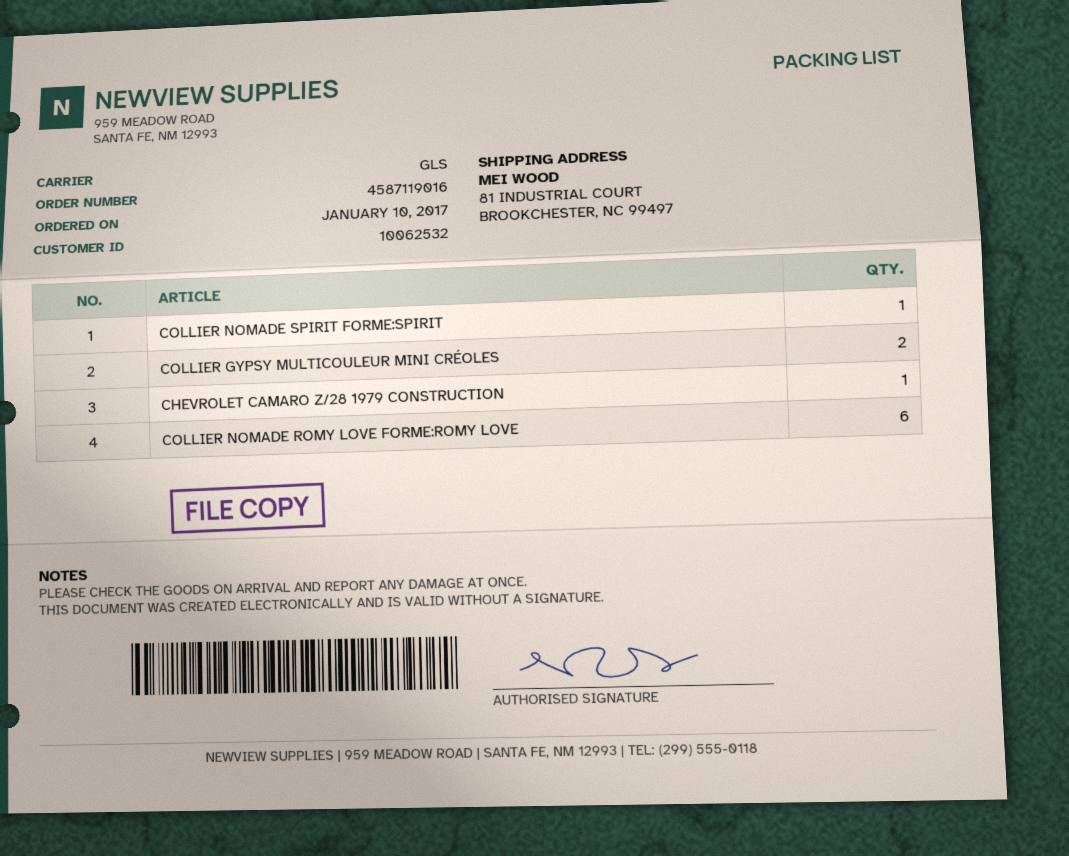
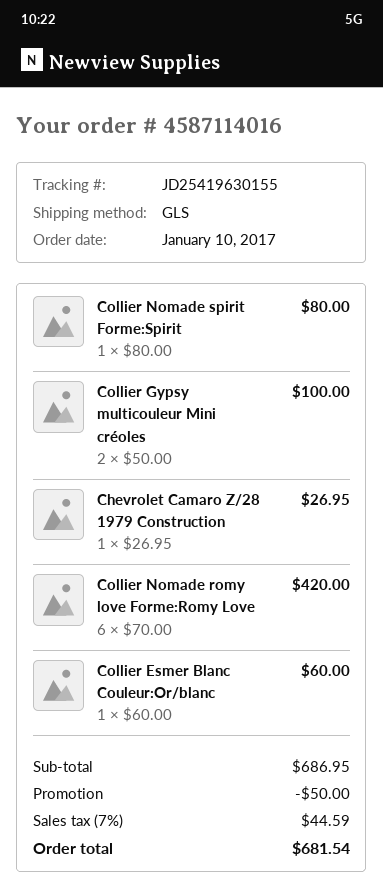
order number: 4587119016 -> 4587114016
Collier Esmer Blanc Couleur:Or/blanc: none -> 1

